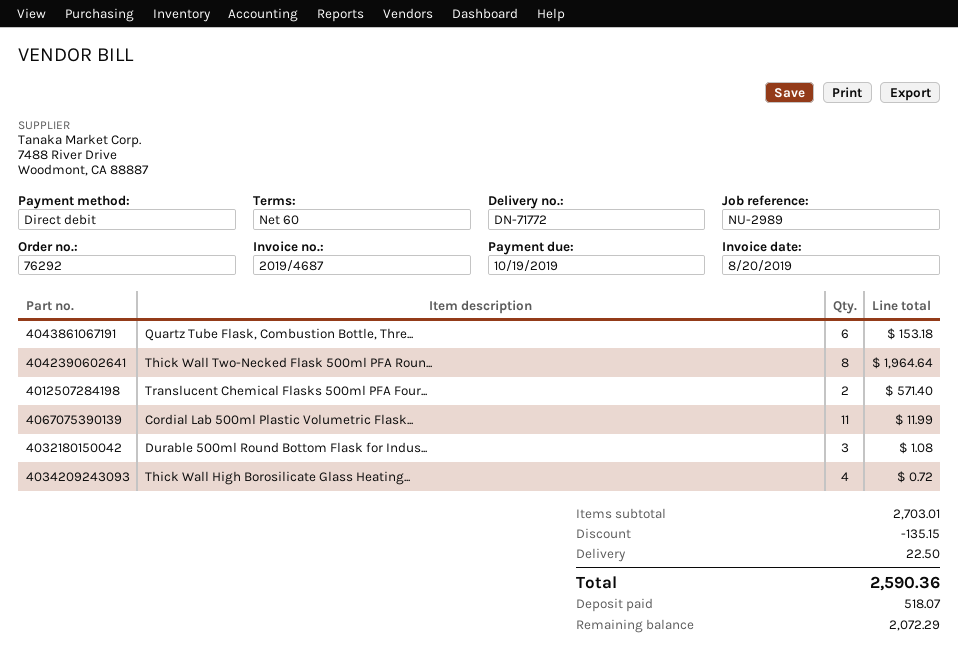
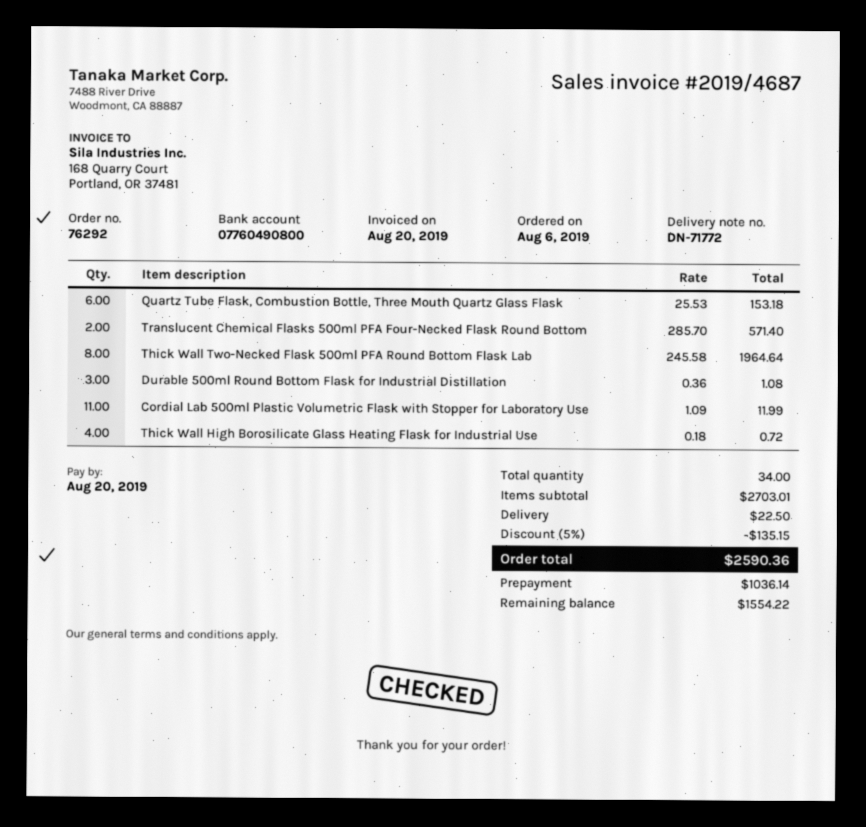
due date: 2019-10-19 -> 2019-08-20
deposit: 518.07 -> 1036.14
balance: 2072.29 -> 1554.22

